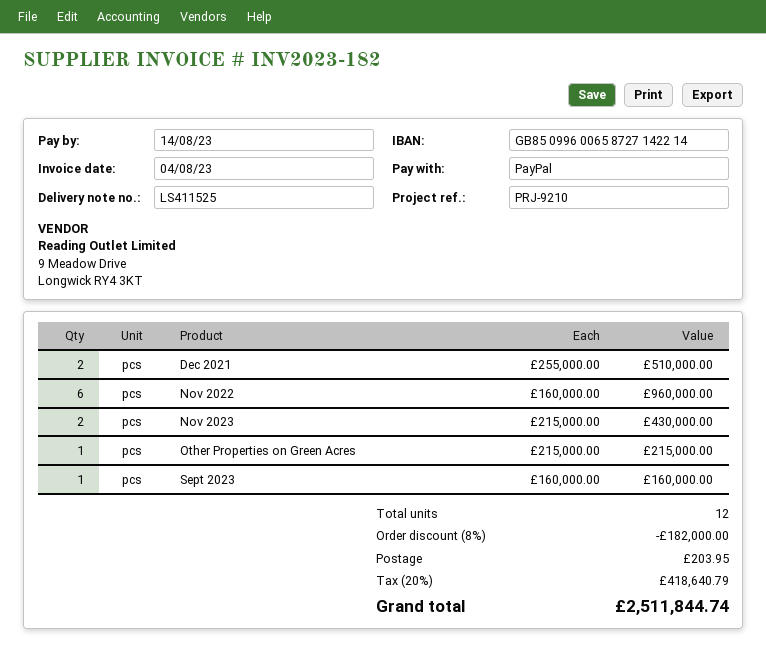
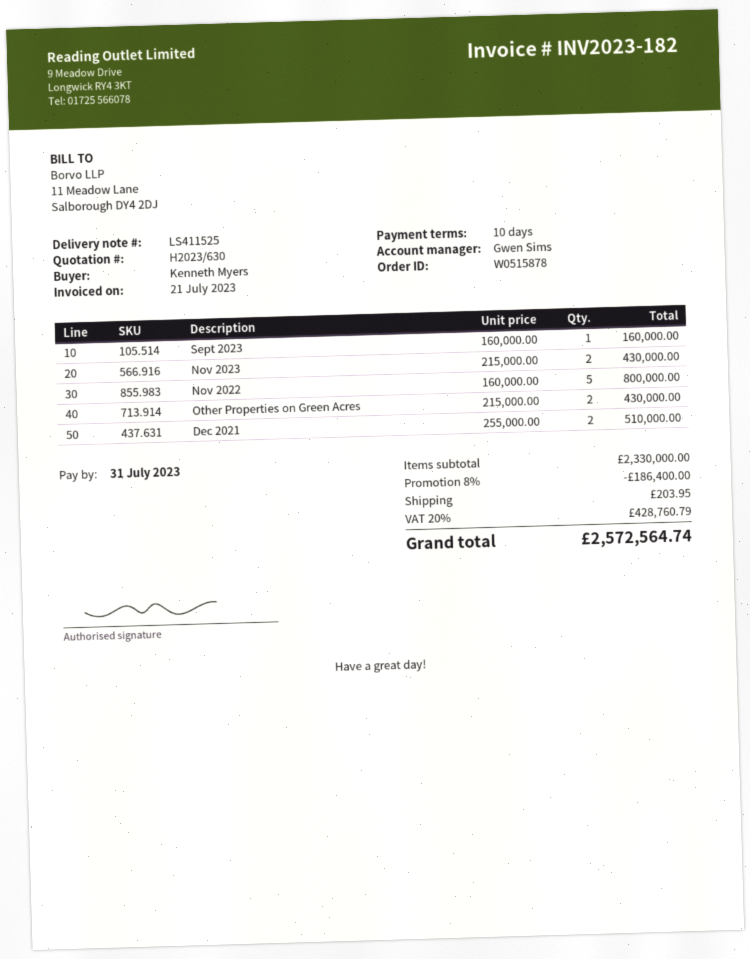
invoice date: 2023-08-04 -> 2023-07-21
due date: 2023-08-14 -> 2023-07-31
Nov 2022: 6 x 160000.00 = 960000.00 -> 5 x 160000.00 = 800000.00
Other Properties on Green Acres: 1 x 215000.00 = 215000.00 -> 2 x 215000.00 = 430000.00
discount: 8% = 182000.00 -> 8% = 186400.00
tax: 20% = 418640.79 -> 20% = 428760.79
total: 2511844.74 -> 2572564.74

